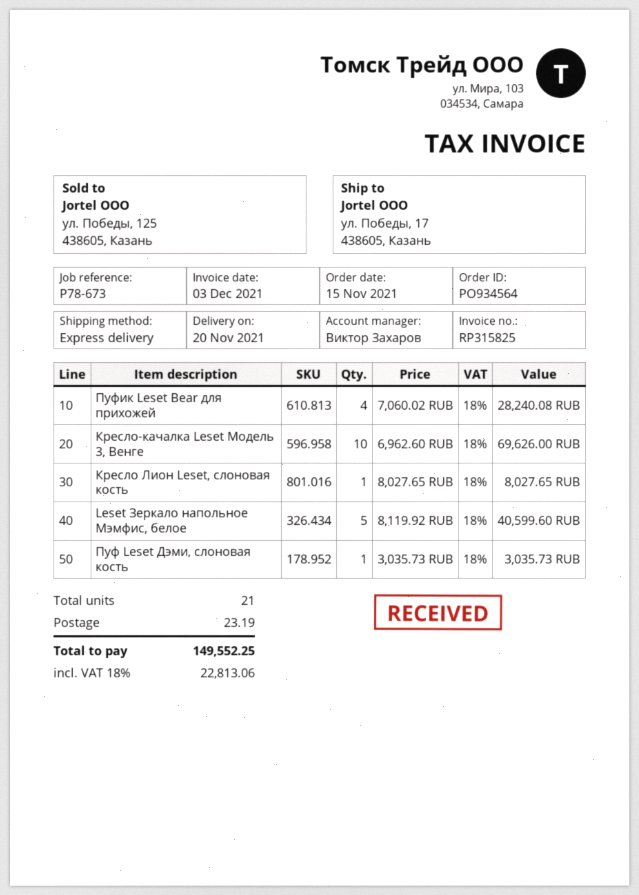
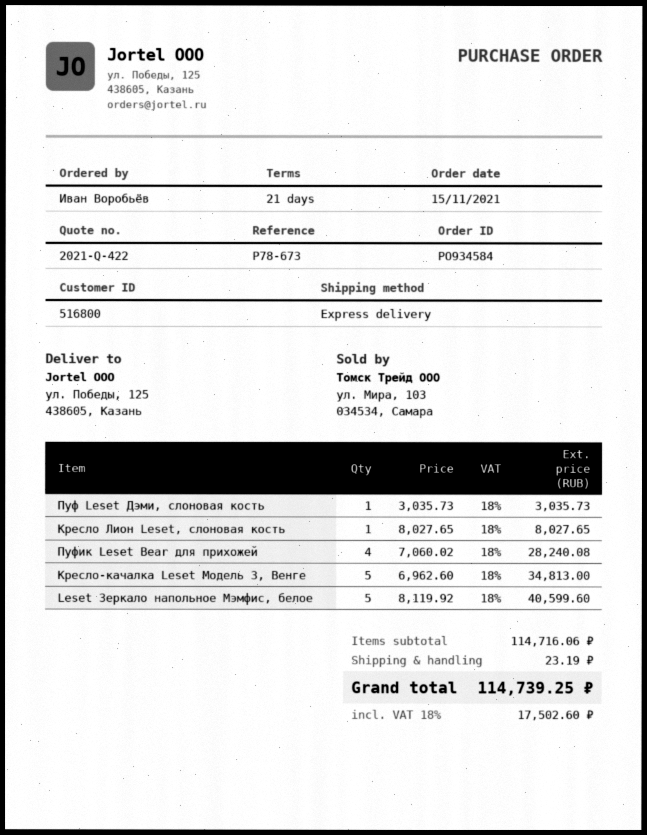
order number: PO934564 -> PO934584
ship to: ул. Победы, 17, 438605, Казань -> ул. Победы, 125, 438605, Казань
Кресло-качалка Leset Модель 3, Венге: 10 x 6962.60 = 69626.00 -> 5 x 6962.60 = 34813.00
tax: 18% = 22813.06 -> 18% = 17502.60
total: 149552.25 -> 114739.25

